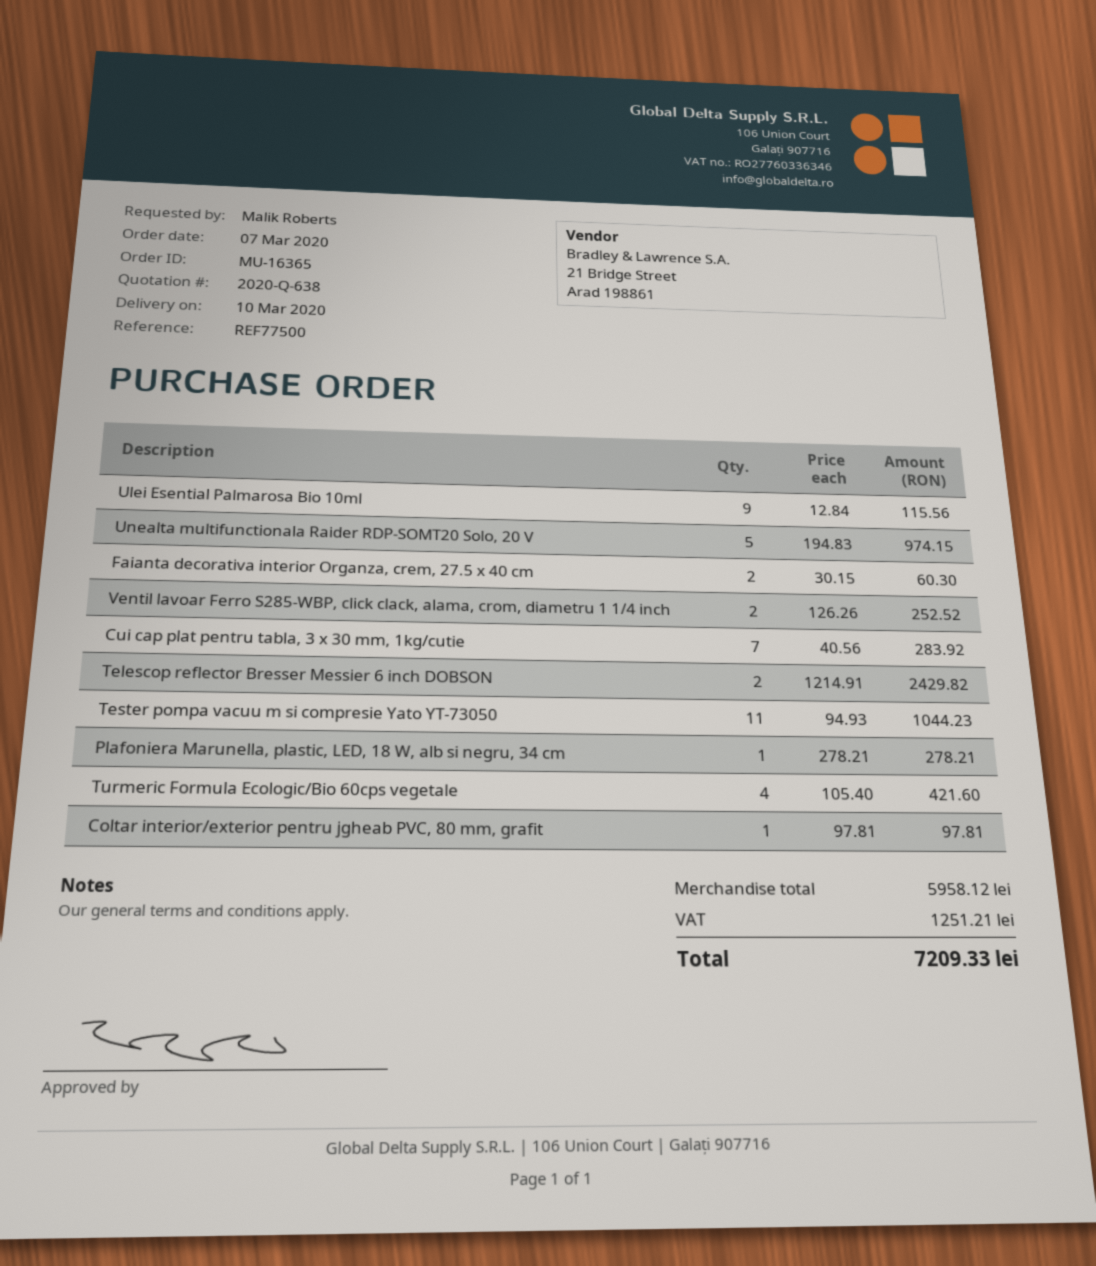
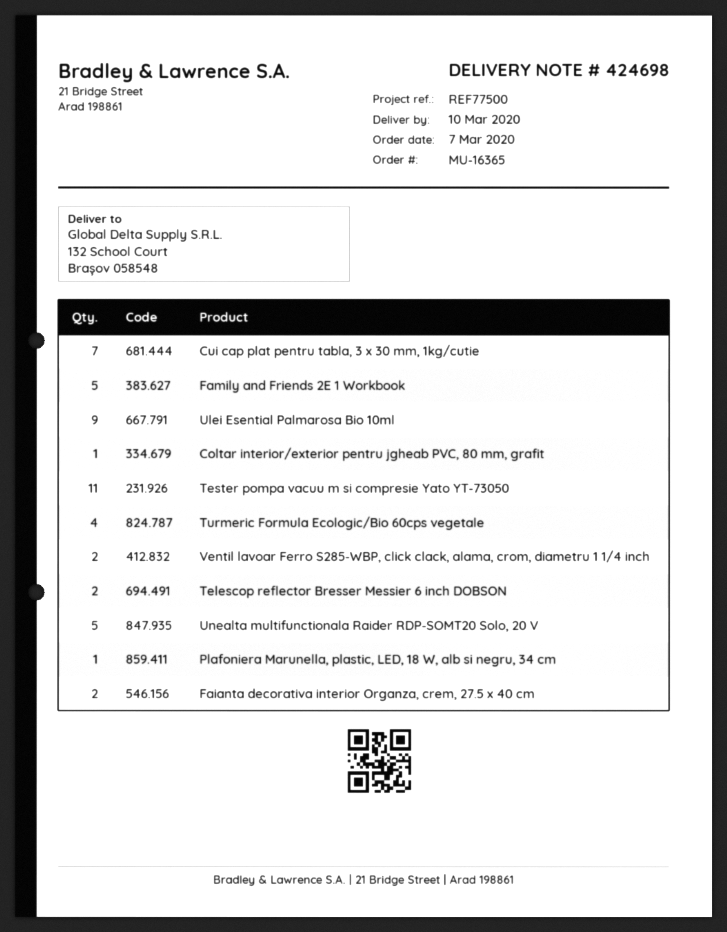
Family and Friends 2E 1 Workbook: none -> 5

